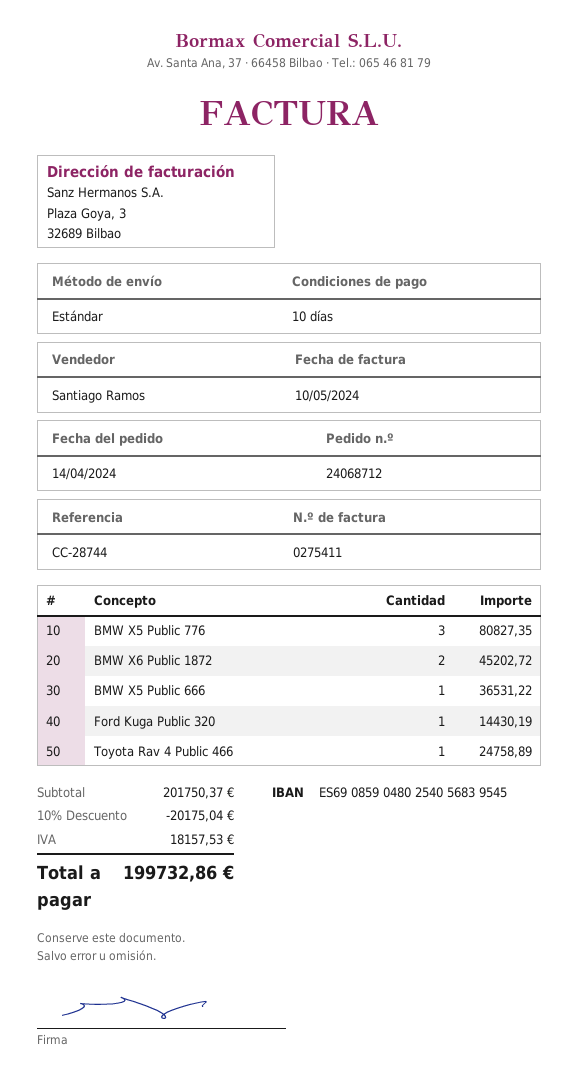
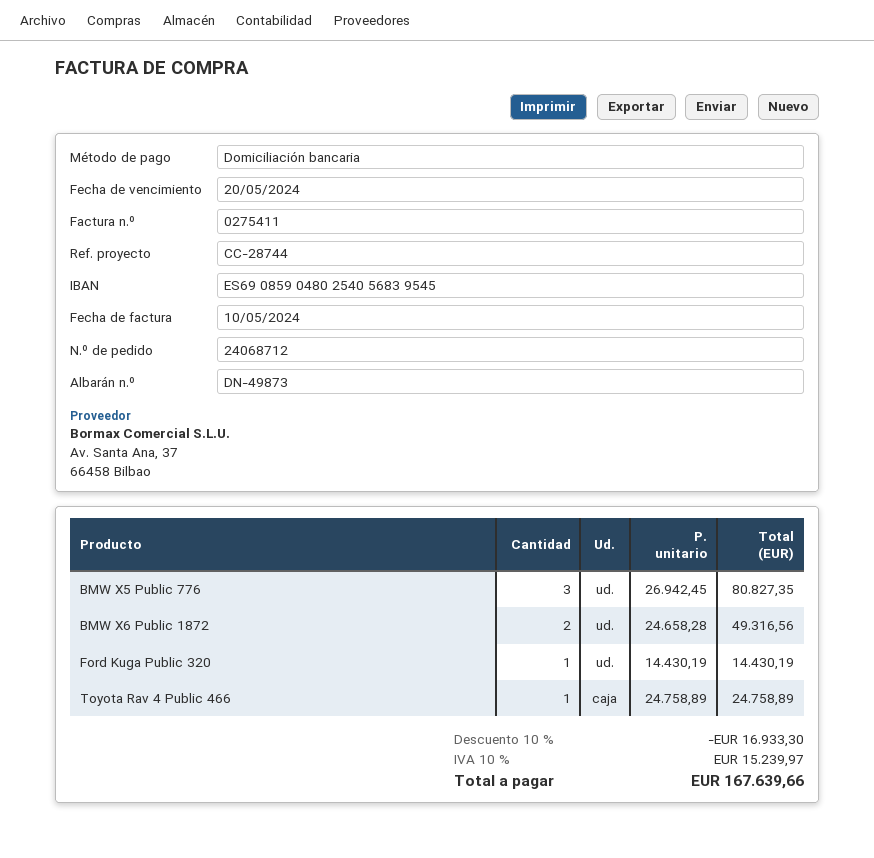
BMW X6 Public 1872: 2 for 45202.72 -> 2 for 49316.56
BMW X5 Public 666: 1 for 36531.22 -> none
discount: 10% = 20175.04 -> 10% = 16933.30
tax: 18157.53 -> 15239.97
total: 199732.86 -> 167639.66

